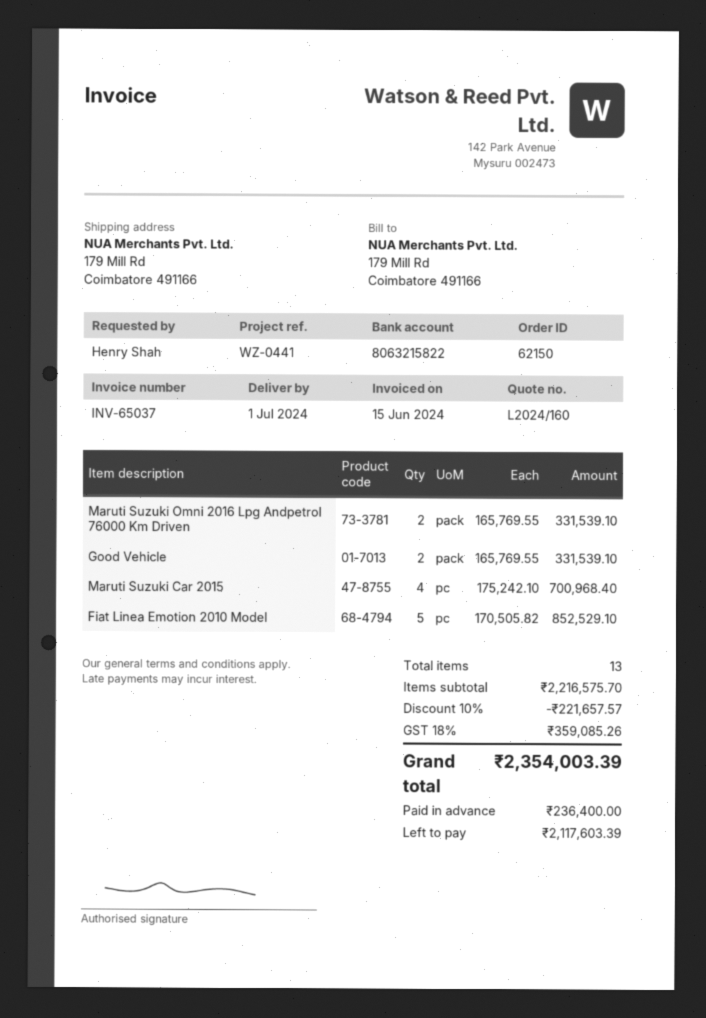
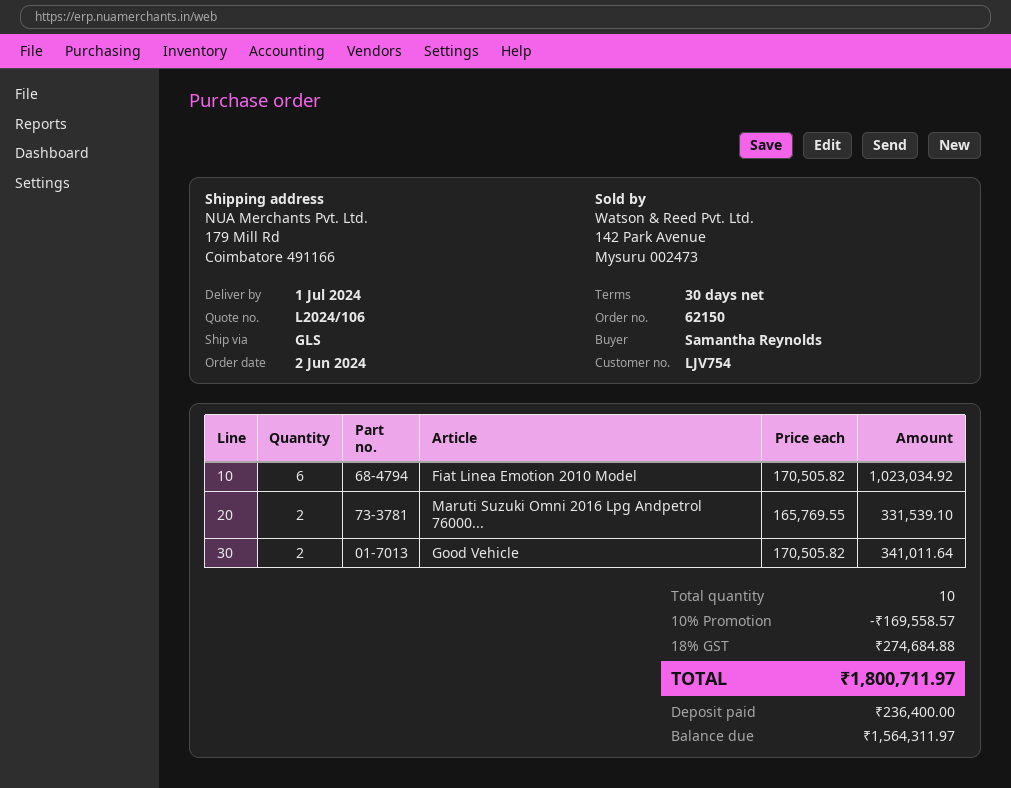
quote number: L2024/160 -> L2024/106
ordered by: Henry Shah -> Samantha Reynolds
Good Vehicle: 2 x 165769.55 = 331539.10 -> 2 x 170505.82 = 341011.64
Maruti Suzuki Car 2015: 4 x 175242.10 = 700968.40 -> none
Fiat Linea Emotion 2010 Model: 5 x 170505.82 = 852529.10 -> 6 x 170505.82 = 1023034.92
total quantity: 13 -> 10
discount: 10% = 221657.57 -> 10% = 169558.57
tax: 18% = 359085.26 -> 18% = 274684.88
total: 2354003.39 -> 1800711.97
balance: 2117603.39 -> 1564311.97

